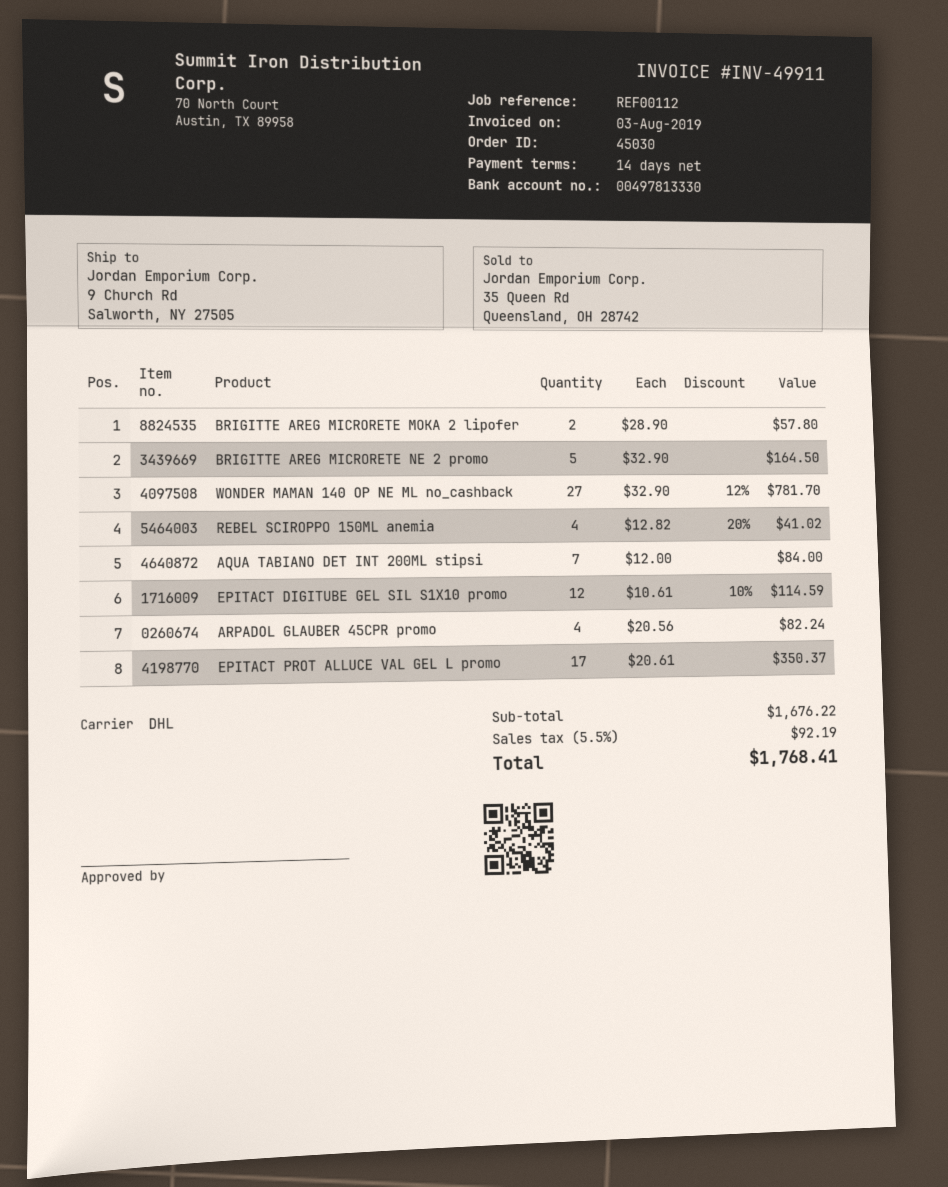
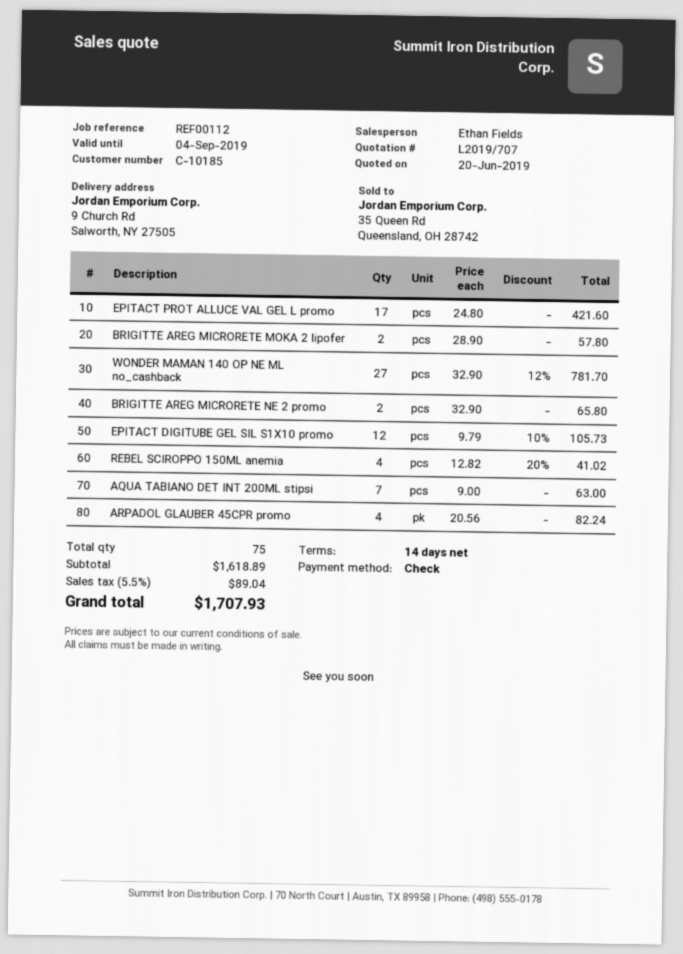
BRIGITTE AREG MICRORETE NE 2 promo: 5 x 32.90 = 164.50 -> 2 x 32.90 = 65.80
AQUA TABIANO DET INT 200ML stipsi: 7 x 12.00 = 84.00 -> 7 x 9.00 = 63.00
EPITACT DIGITUBE GEL SIL S1X10 promo: 12 x 10.61 - 10% = 114.59 -> 12 x 9.79 - 10% = 105.73
EPITACT PROT ALLUCE VAL GEL L promo: 17 x 20.61 = 350.37 -> 17 x 24.80 = 421.60
subtotal: 1676.22 -> 1618.89
tax: 5.5% = 92.19 -> 5.5% = 89.04
total: 1768.41 -> 1707.93

